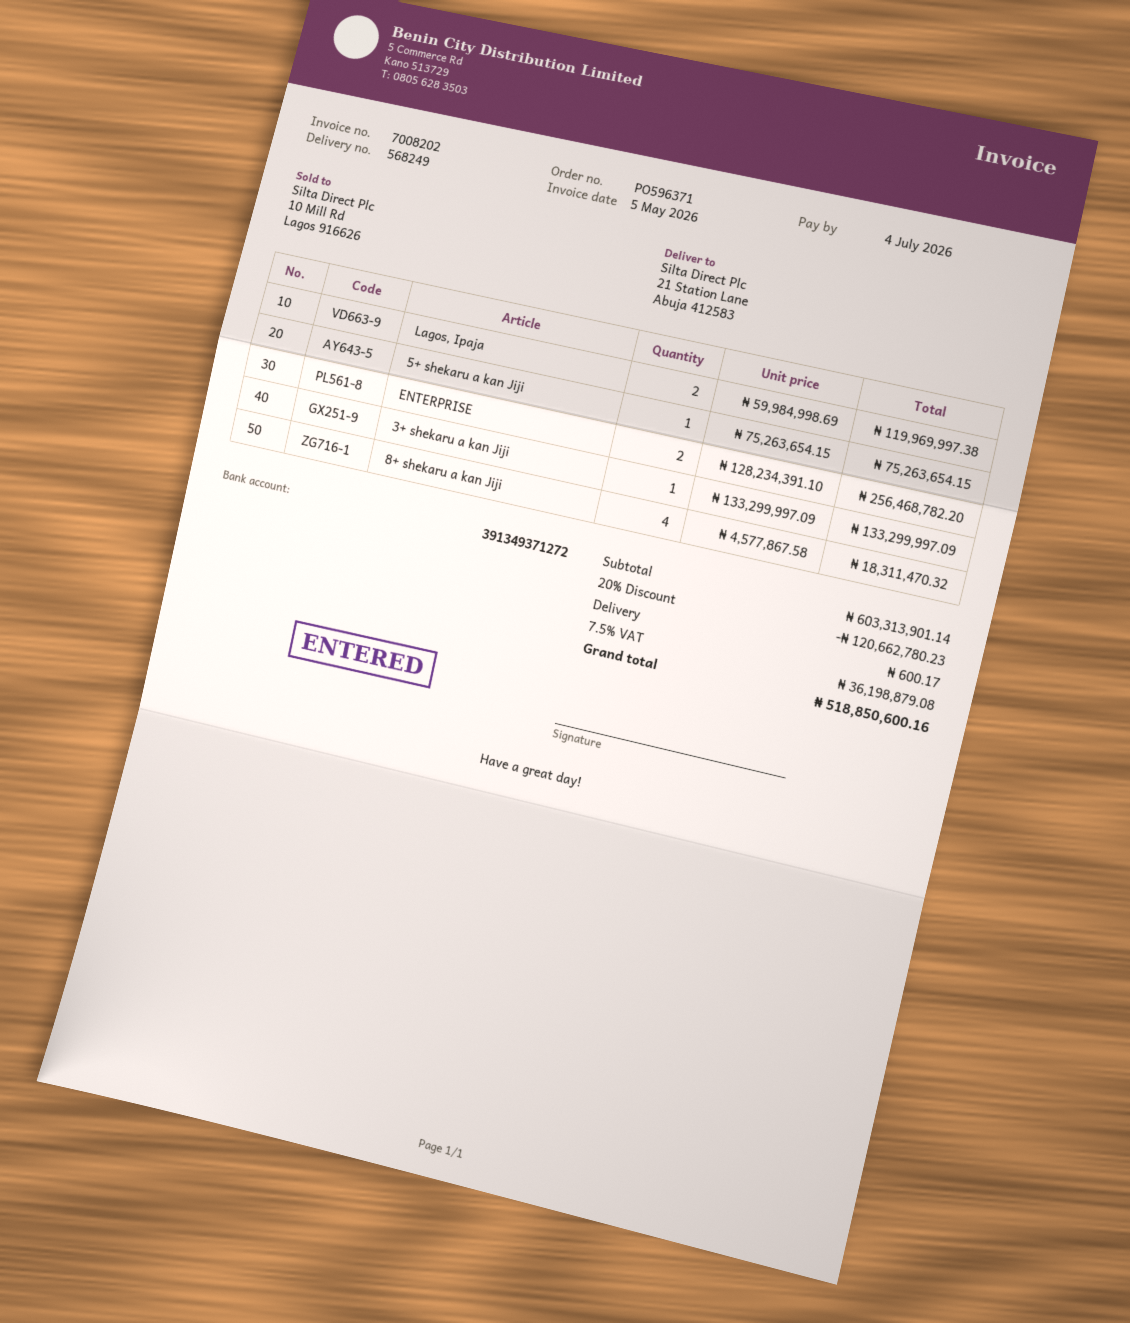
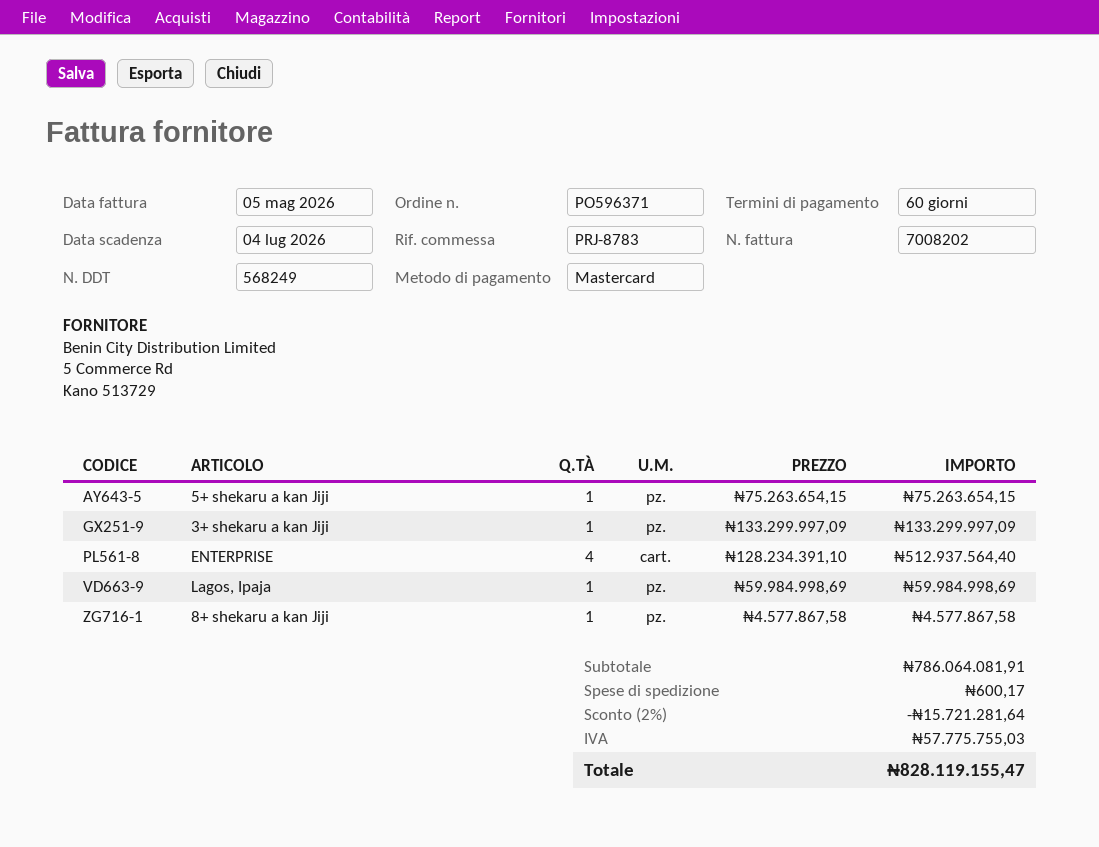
Lagos, Ipaja: 2 x 59984998.69 = 119969997.38 -> 1 x 59984998.69 = 59984998.69
ENTERPRISE: 2 x 128234391.10 = 256468782.20 -> 4 x 128234391.10 = 512937564.40
8+ shekaru a kan Jiji: 4 x 4577867.58 = 18311470.32 -> 1 x 4577867.58 = 4577867.58
subtotal: 603313901.14 -> 786064081.91
discount: 20% = 120662780.23 -> 2% = 15721281.64
tax: 36198879.08 -> 57775755.03
total: 518850600.16 -> 828119155.47

